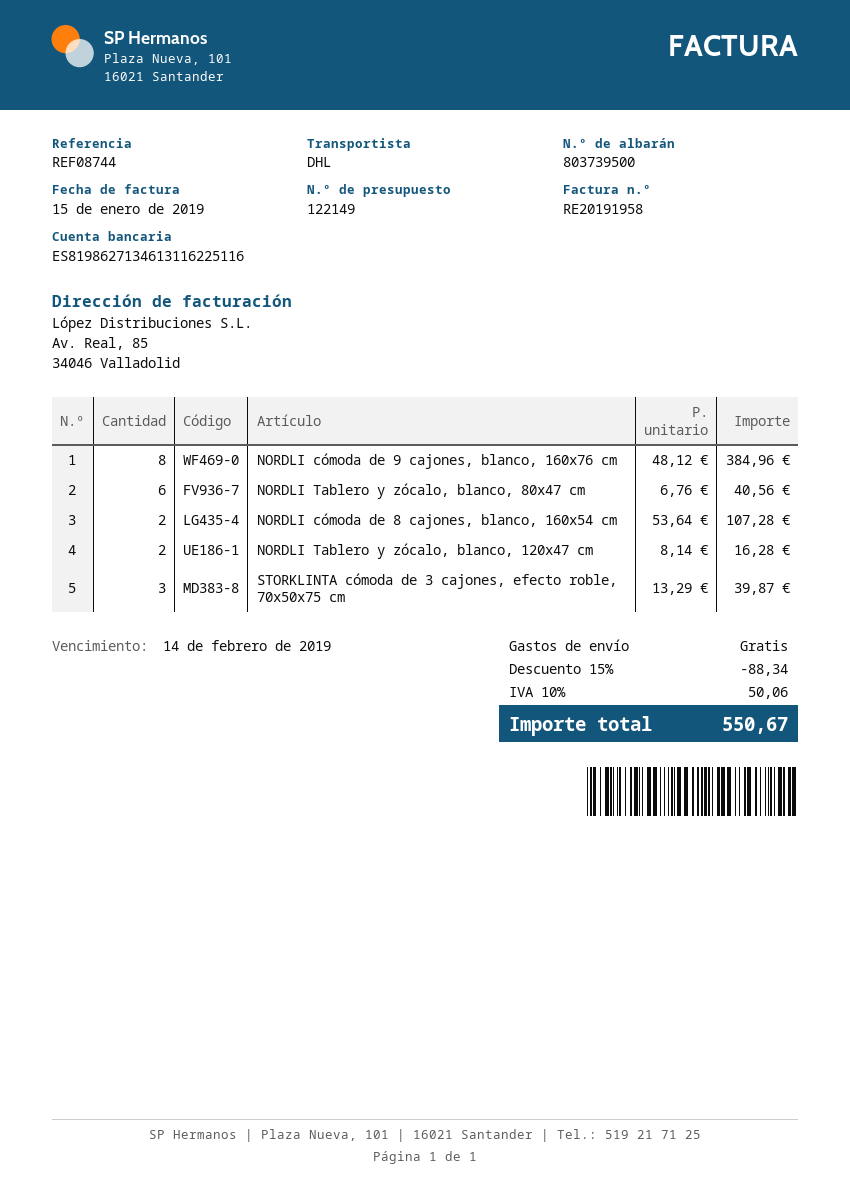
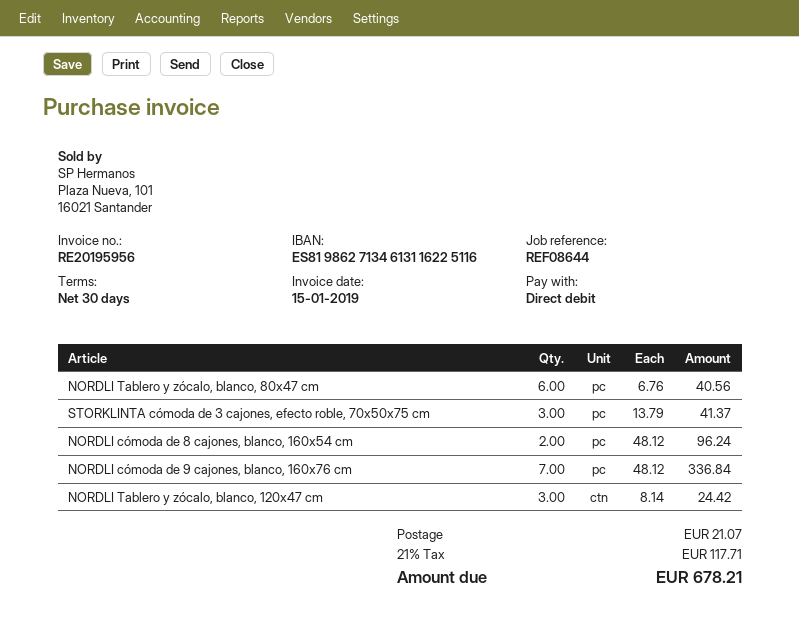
invoice number: RE20191958 -> RE20195956
reference: REF08744 -> REF08644
NORDLI cómoda de 9 cajones, blanco, 160x76 cm: 8 x 48.12 = 384.96 -> 7 x 48.12 = 336.84
NORDLI cómoda de 8 cajones, blanco, 160x54 cm: 2 x 53.64 = 107.28 -> 2 x 48.12 = 96.24
NORDLI Tablero y zócalo, blanco, 120x47 cm: 2 x 8.14 = 16.28 -> 3 x 8.14 = 24.42
STORKLINTA cómoda de 3 cajones, efecto roble, 70x50x75 cm: 3 x 13.29 = 39.87 -> 3 x 13.79 = 41.37
discount: 15% = 88.34 -> none
shipping: 0.00 -> 21.07
tax: 10% = 50.06 -> 21% = 117.71
total: 550.67 -> 678.21

